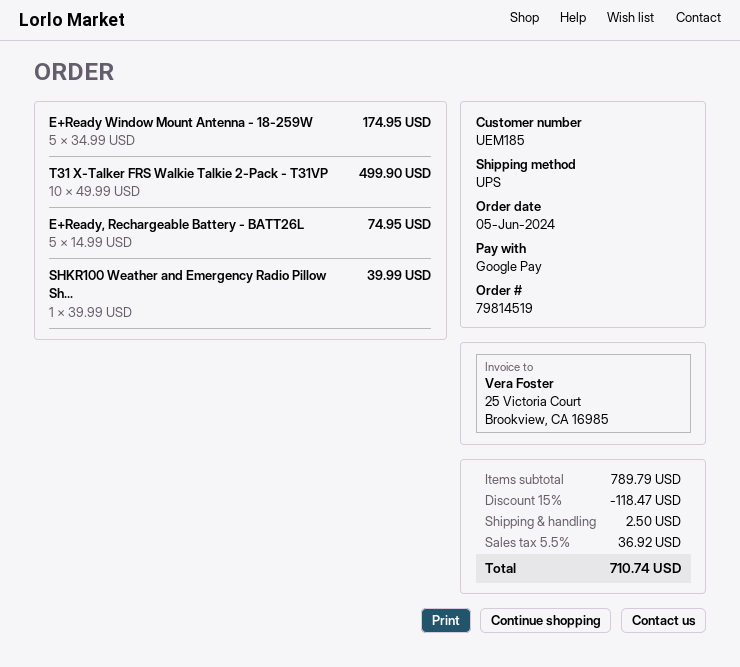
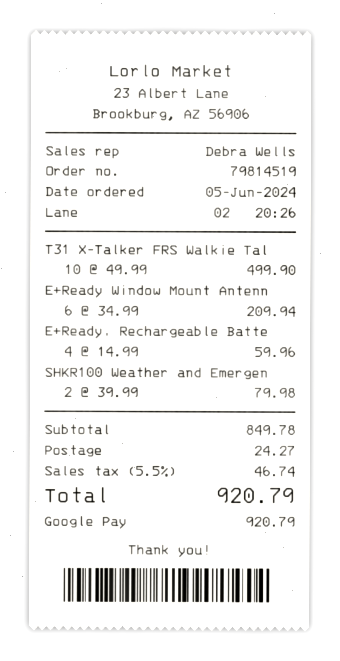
E+Ready Window Mount Antenna - 18-259W: 5 x 34.99 = 174.95 -> 6 x 34.99 = 209.94
E+Ready‚ Rechargeable Battery - BATT26L: 5 x 14.99 = 74.95 -> 4 x 14.99 = 59.96
SHKR100 Weather and Emergency Radio Pillow Sh...: 1 x 39.99 = 39.99 -> 2 x 39.99 = 79.98
subtotal: 789.79 -> 849.78
discount: 15% = 118.47 -> none
shipping: 2.50 -> 24.27
tax: 5.5% = 36.92 -> 5.5% = 46.74
total: 710.74 -> 920.79

